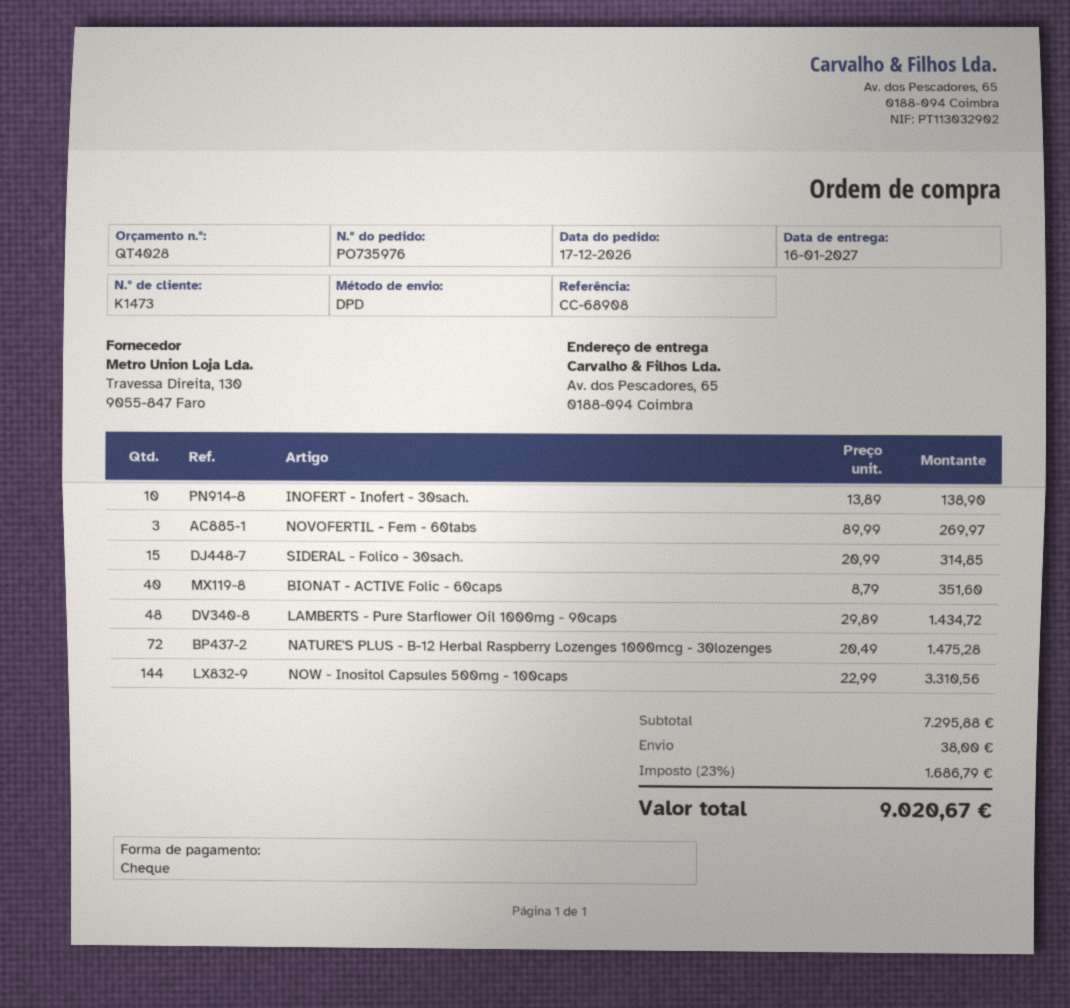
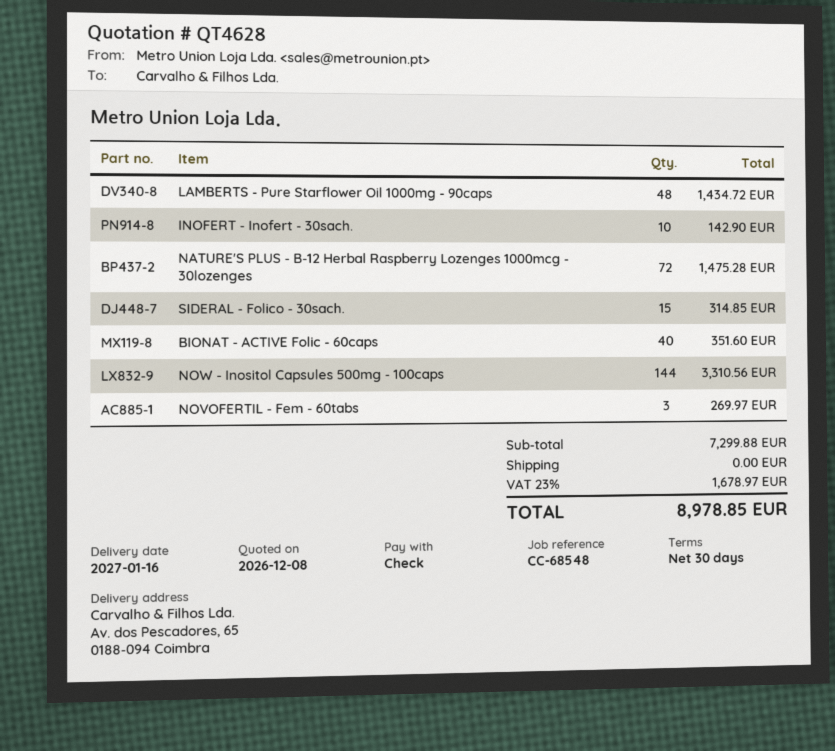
quote number: QT4028 -> QT4628
reference: CC-68908 -> CC-68548
INOFERT - Inofert - 30sach.: 10 for 138.90 -> 10 for 142.90
subtotal: 7295.88 -> 7299.88
shipping: 38.00 -> 0.00
tax: 23% = 1686.79 -> 23% = 1678.97
total: 9020.67 -> 8978.85

